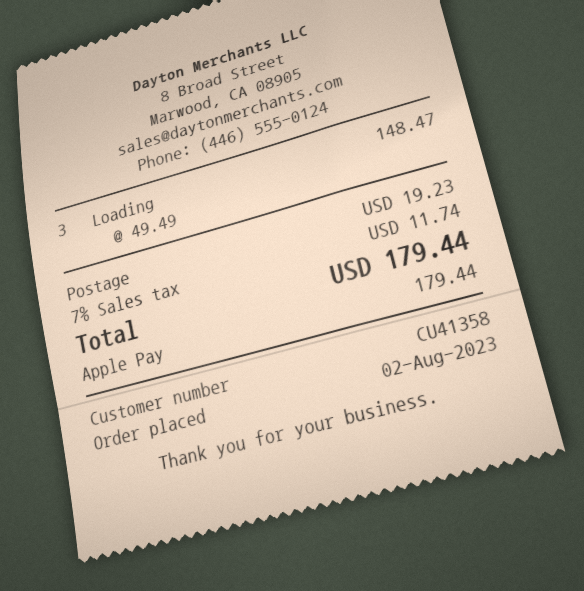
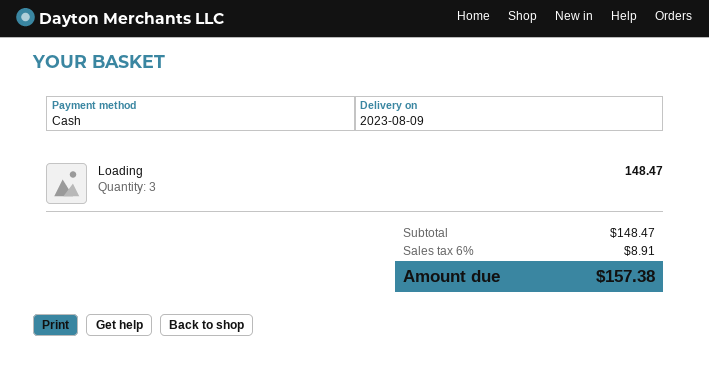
payment method: Apple Pay -> cash
shipping: 19.23 -> none
tax: 7% = 11.74 -> 6% = 8.91
total: 179.44 -> 157.38

